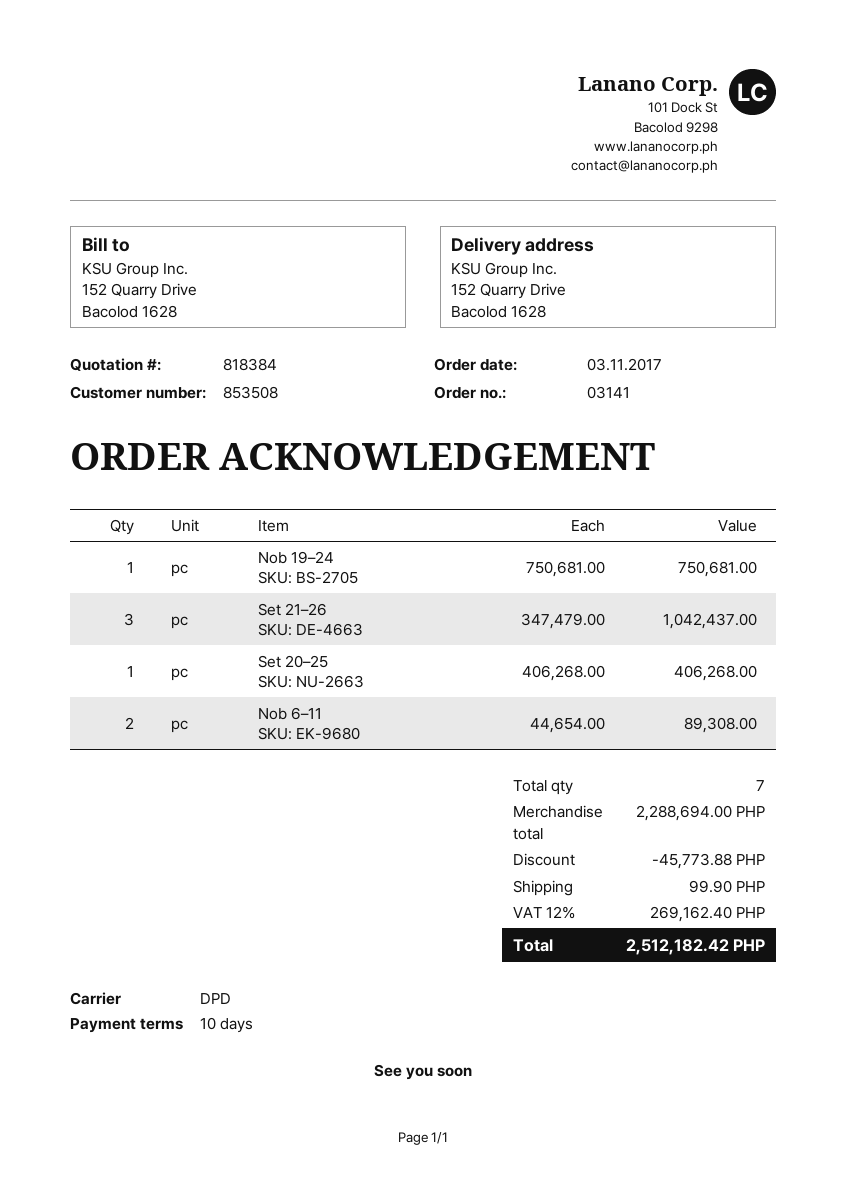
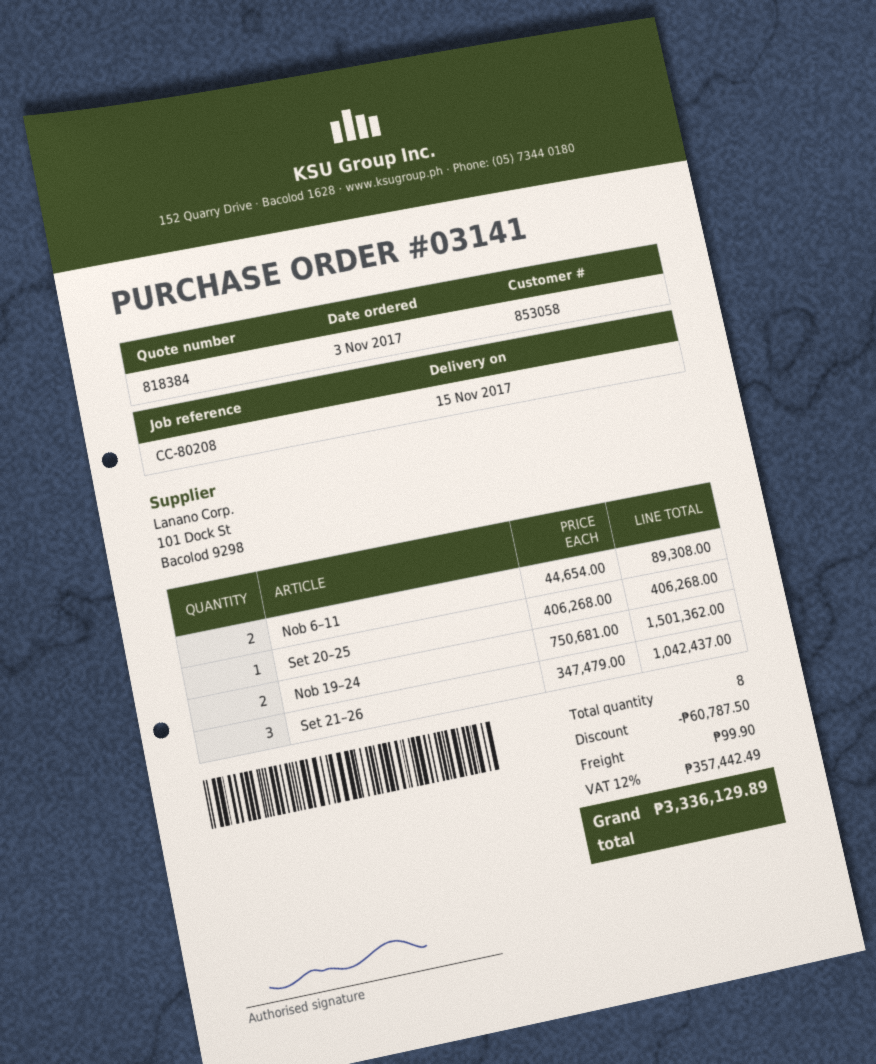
customer number: 853508 -> 853058
Nob 19–24: 1 x 750681.00 = 750681.00 -> 2 x 750681.00 = 1501362.00
total quantity: 7 -> 8
discount: 45773.88 -> 60787.50
tax: 12% = 269162.40 -> 12% = 357442.49
total: 2512182.42 -> 3336129.89

